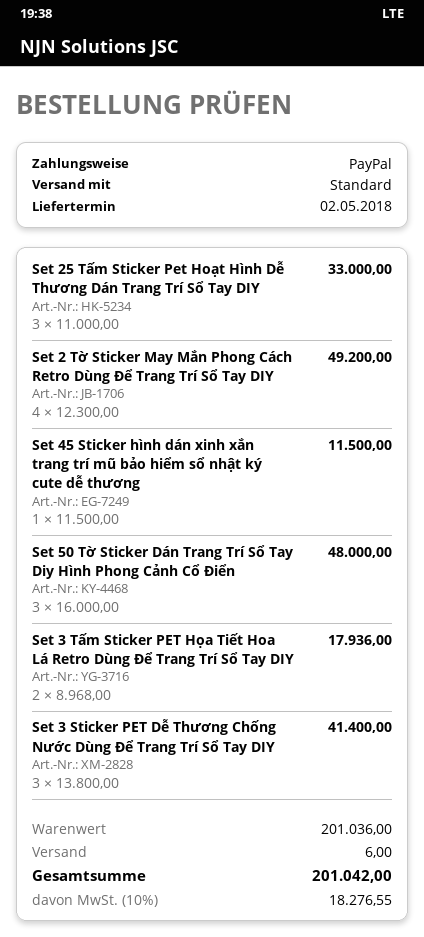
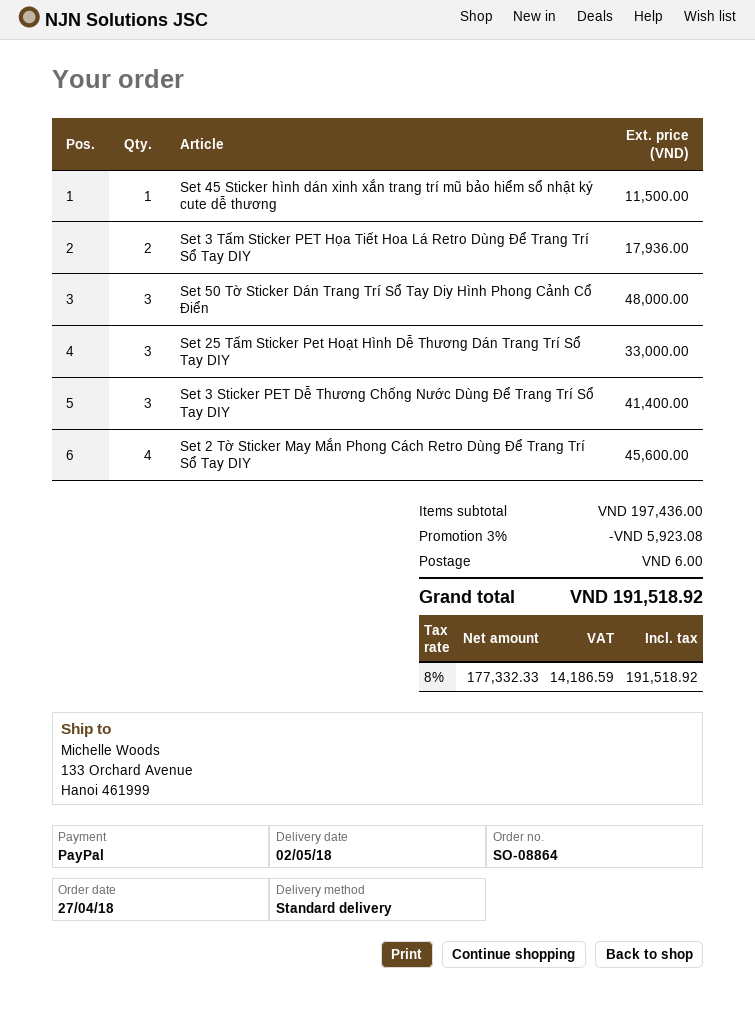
Set 2 Tờ Sticker May Mắn Phong Cách Retro Dùng Để Trang Trí Sổ Tay DIY: 4 for 49200.00 -> 4 for 45600.00
subtotal: 201036.00 -> 197436.00
discount: none -> 3% = 5923.08
tax: 10% = 18276.55 -> 8% = 14186.59
total: 201042.00 -> 191518.92

